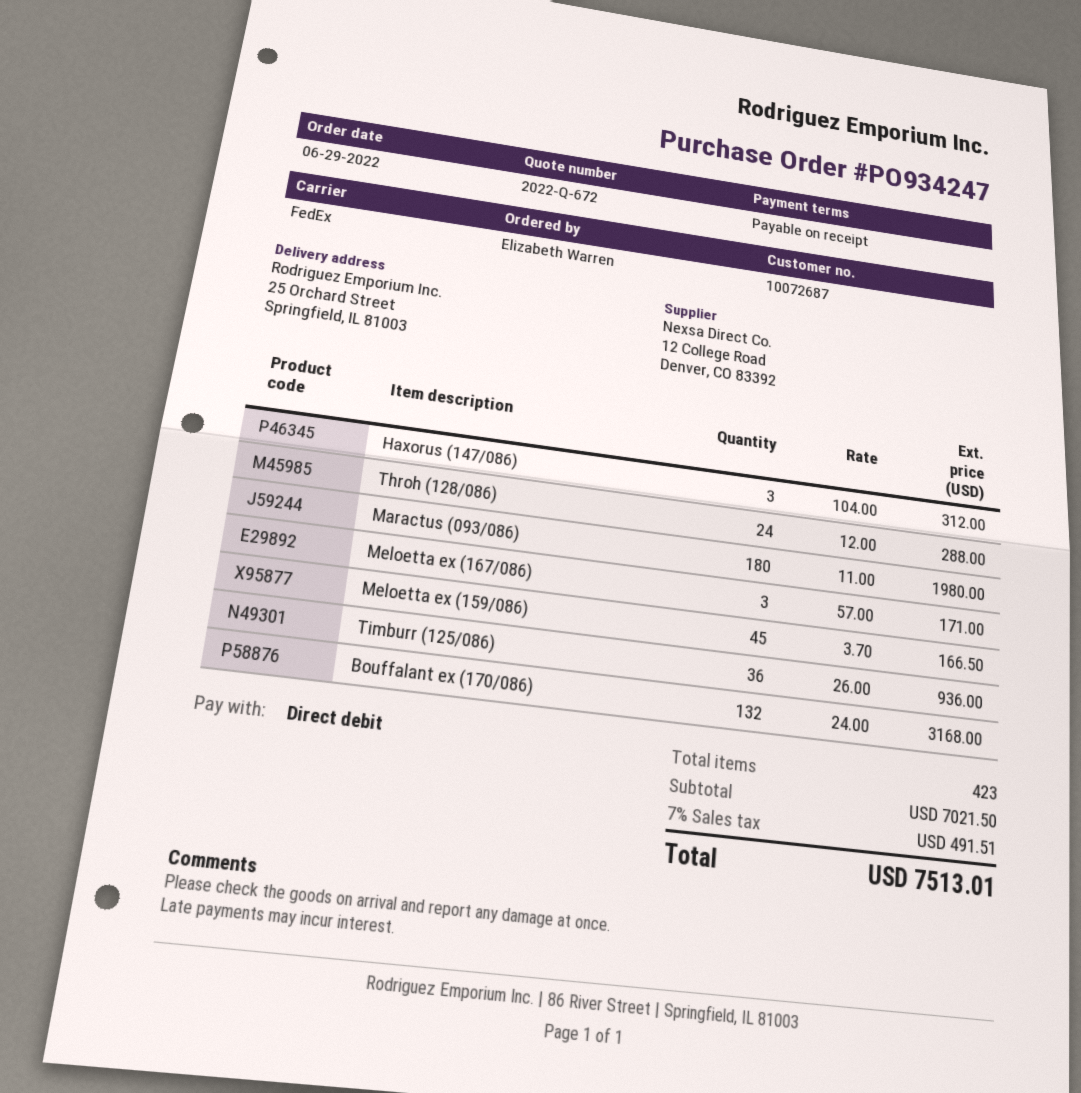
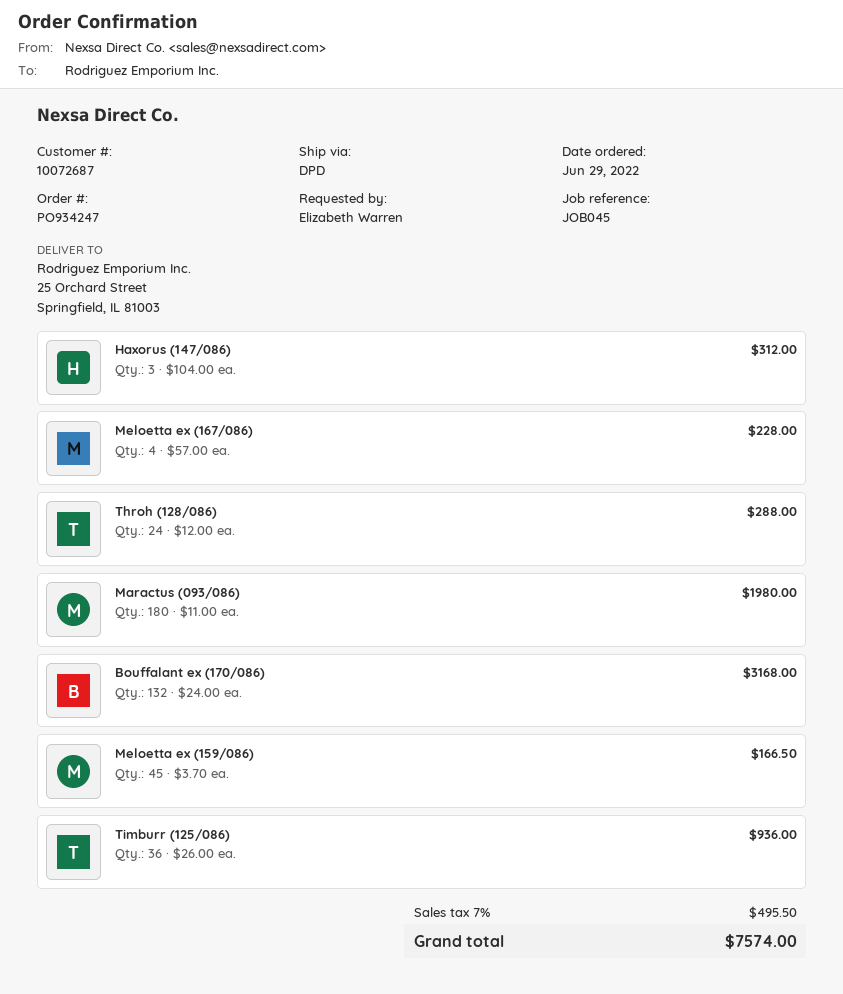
shipping method: FedEx -> DPD
Meloetta ex (167/086): 3 x 57.00 = 171.00 -> 4 x 57.00 = 228.00
tax: 7% = 491.51 -> 7% = 495.50
total: 7513.01 -> 7574.00

